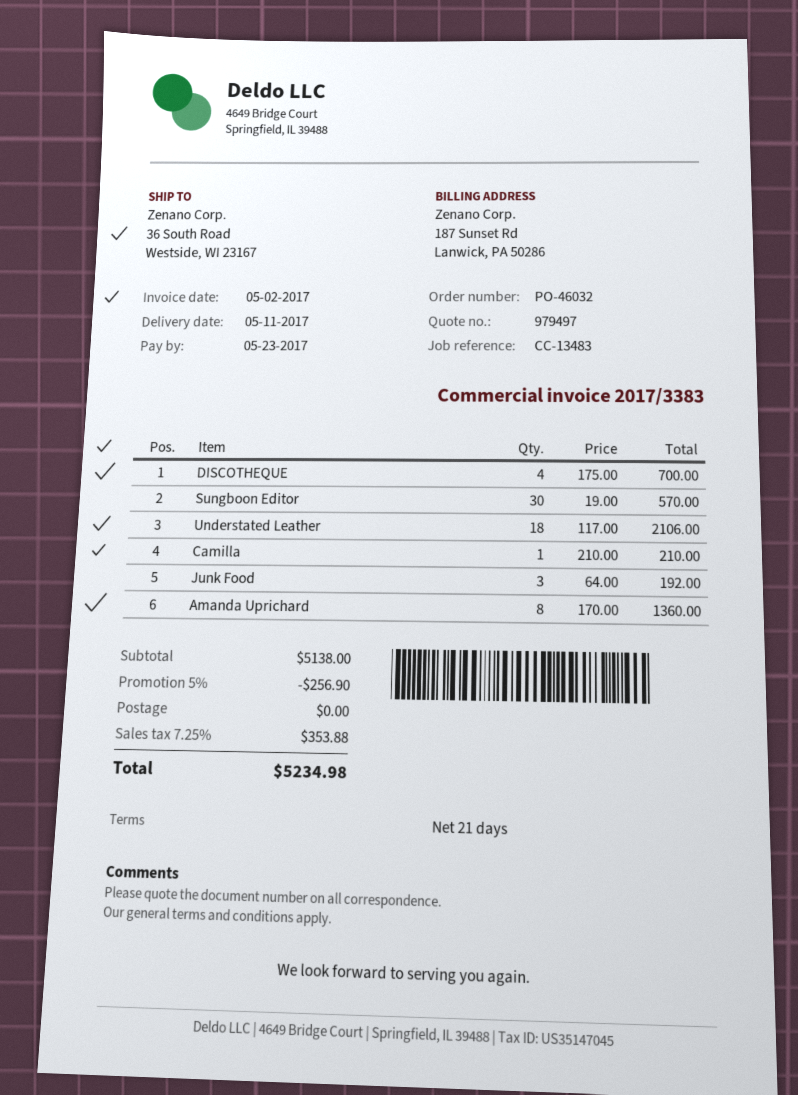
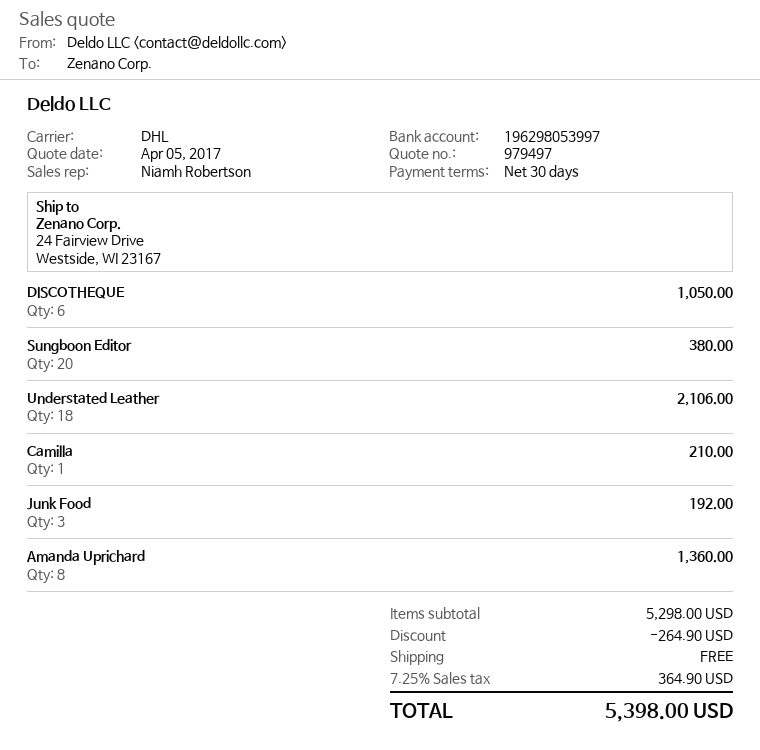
payment terms: 21 days -> 30 days
ship to: 36 South Road, Westside, WI 23167 -> 24 Fairview Drive, Westside, WI 23167
DISCOTHEQUE: 4 for 700.00 -> 6 for 1050.00
Sungboon Editor: 30 for 570.00 -> 20 for 380.00
subtotal: 5138.00 -> 5298.00
discount: 256.90 -> 264.90
tax: 7.25% = 353.88 -> 7.25% = 364.90
total: 5234.98 -> 5398.00

